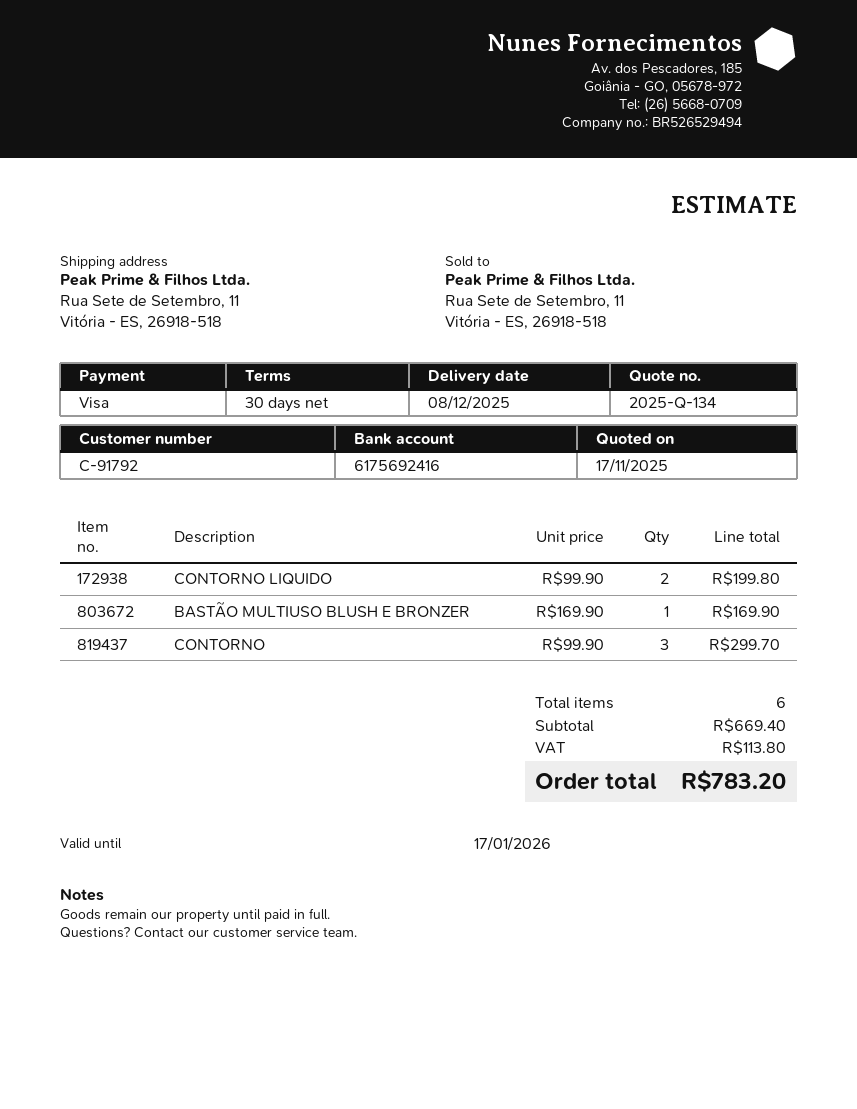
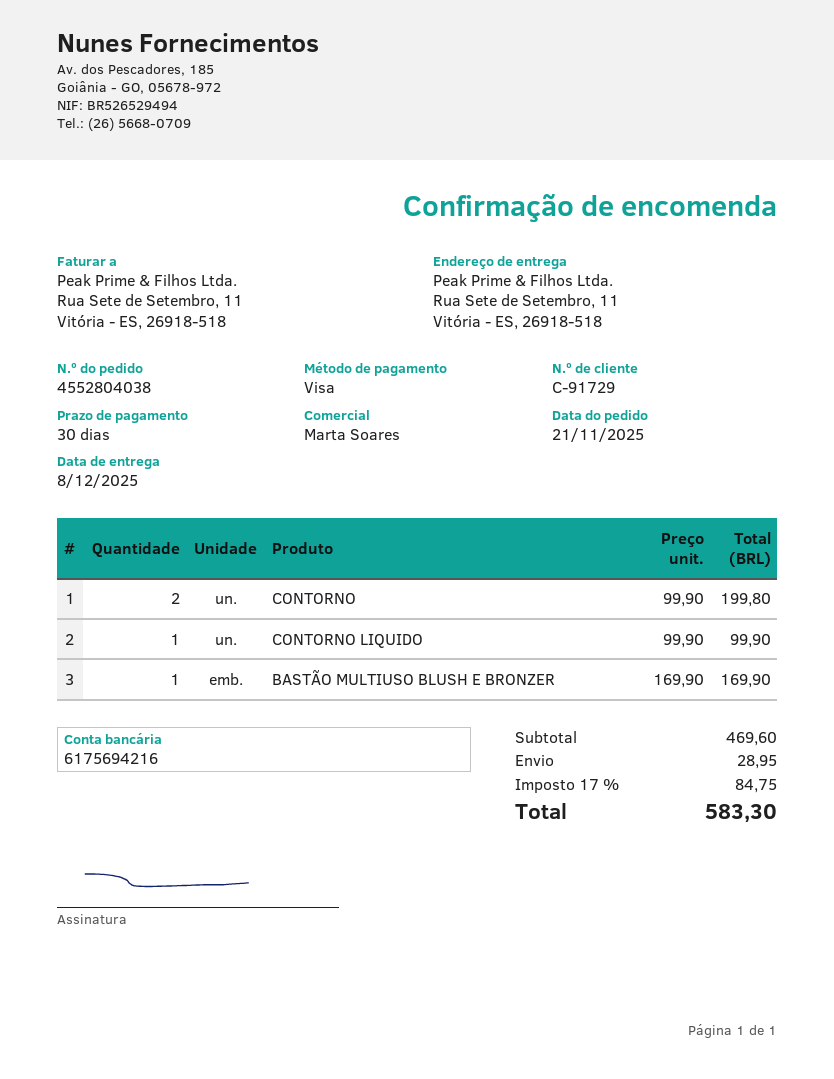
customer number: C-91792 -> C-91729
bank account: 6175692416 -> 6175694216
CONTORNO LIQUIDO: 2 x 99.90 = 199.80 -> 1 x 99.90 = 99.90
CONTORNO: 3 x 99.90 = 299.70 -> 2 x 99.90 = 199.80
subtotal: 669.40 -> 469.60
shipping: none -> 28.95
tax: 113.80 -> 84.75
total: 783.20 -> 583.30

